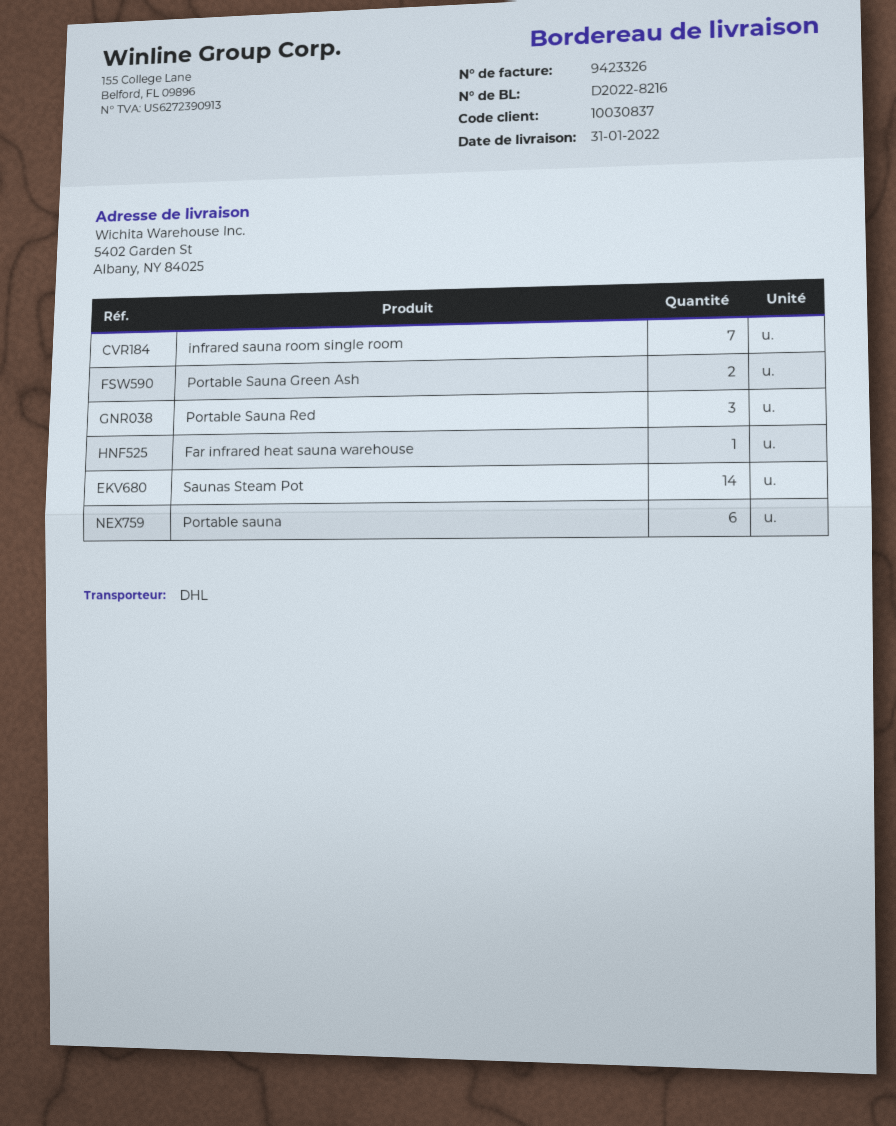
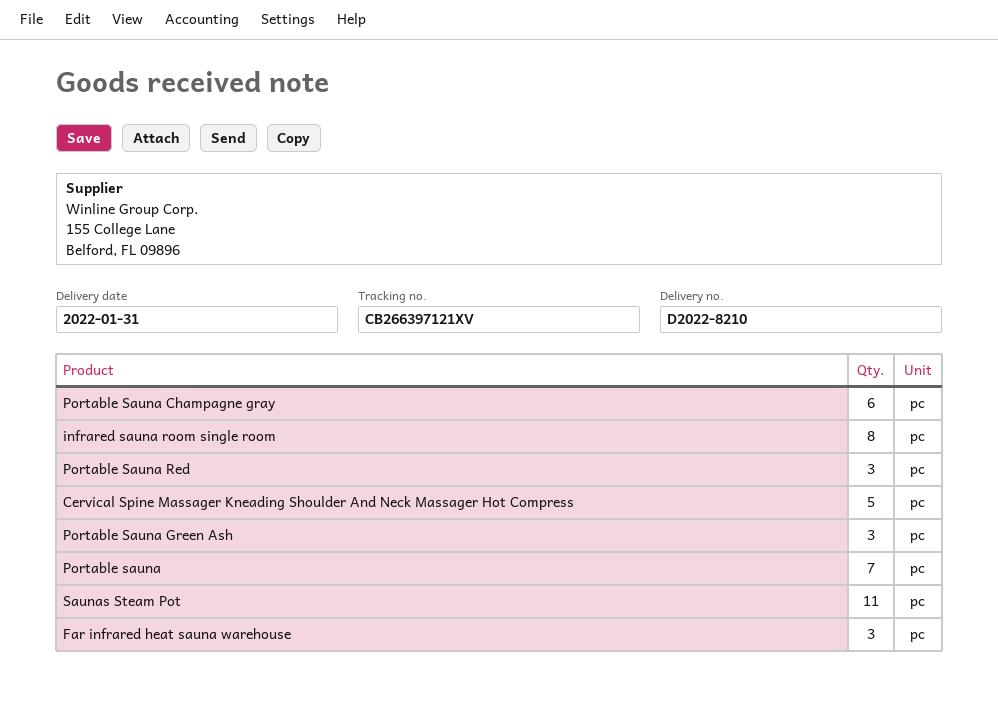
delivery note number: D2022-8216 -> D2022-8210
infrared sauna room single room: 7 -> 8
Portable Sauna Green Ash: 2 -> 3
Far infrared heat sauna warehouse: 1 -> 3
Saunas Steam Pot: 14 -> 11
Portable sauna: 6 -> 7
Portable Sauna Champagne gray: none -> 6
Cervical Spine Massager Kneading Shoulder And Neck Massager Hot Compress: none -> 5

